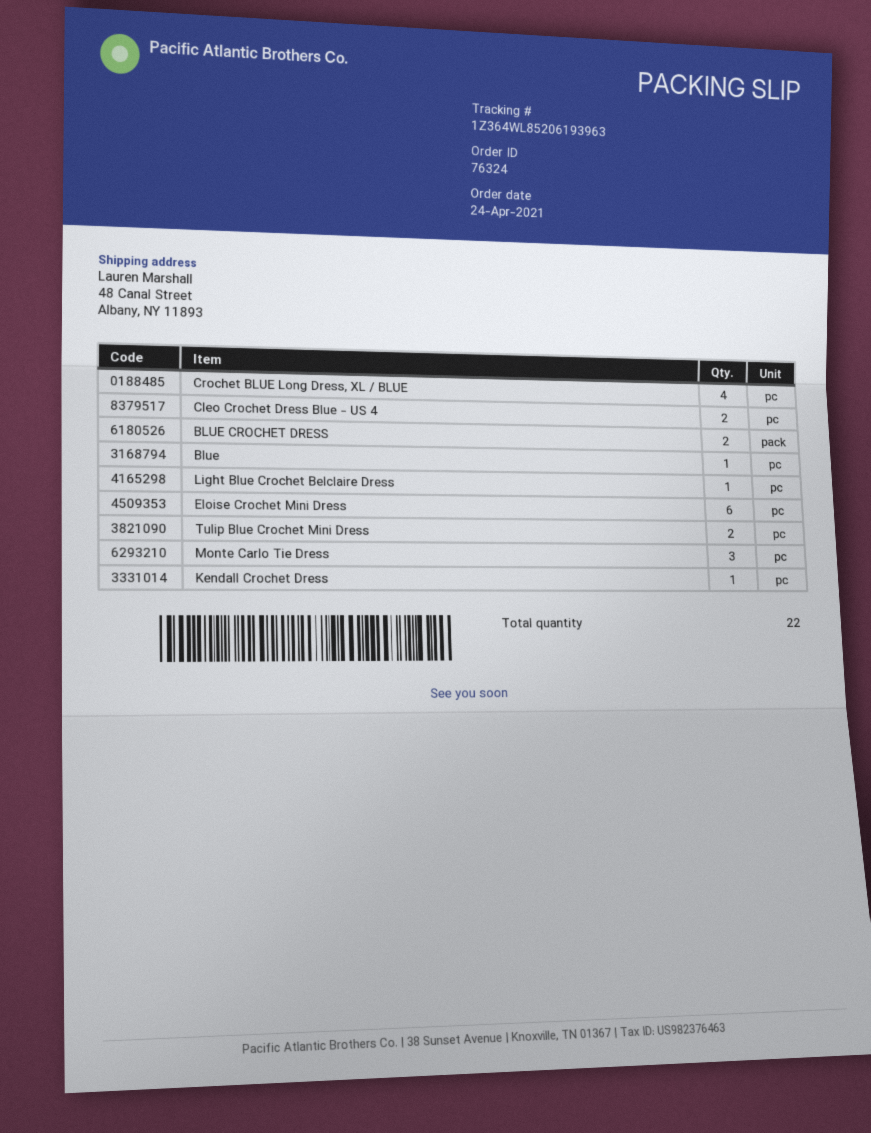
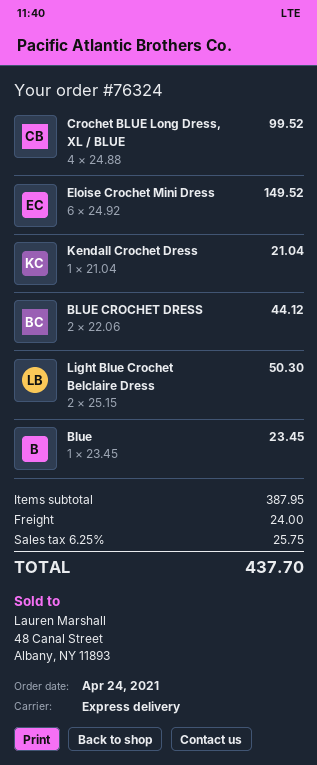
Cleo Crochet Dress Blue - US 4: 2 -> none
Light Blue Crochet Belclaire Dress: 1 -> 2
Tulip Blue Crochet Mini Dress: 2 -> none
Monte Carlo Tie Dress: 3 -> none

